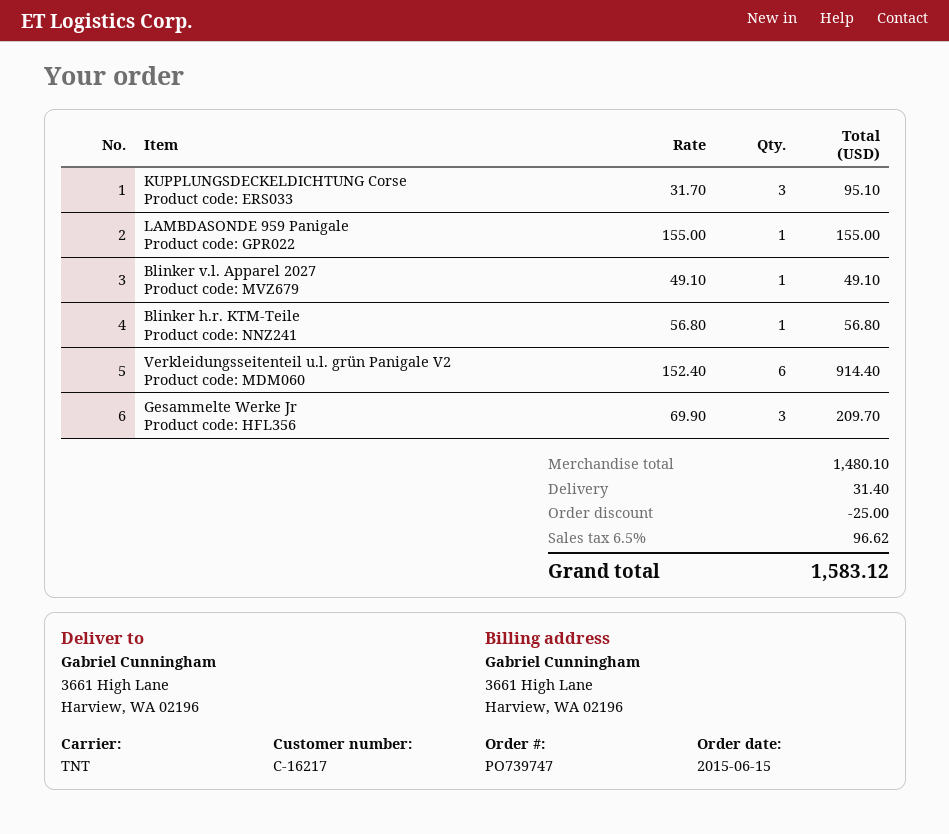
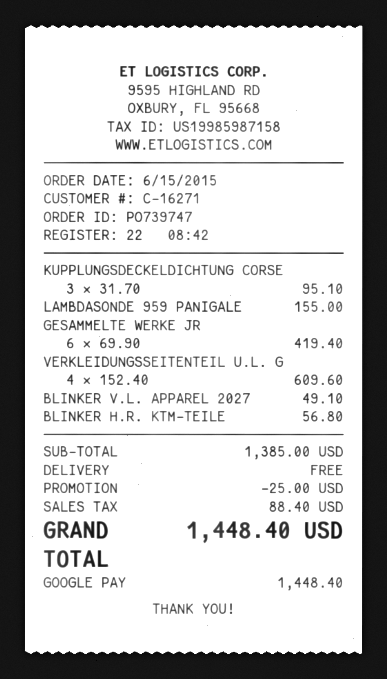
customer number: C-16217 -> C-16271
Verkleidungsseitenteil u.l. grün Panigale V2: 6 x 152.40 = 914.40 -> 4 x 152.40 = 609.60
Gesammelte Werke Jr: 3 x 69.90 = 209.70 -> 6 x 69.90 = 419.40
subtotal: 1480.10 -> 1385.00
shipping: 31.40 -> 0.00
tax: 96.62 -> 88.40
total: 1583.12 -> 1448.40

